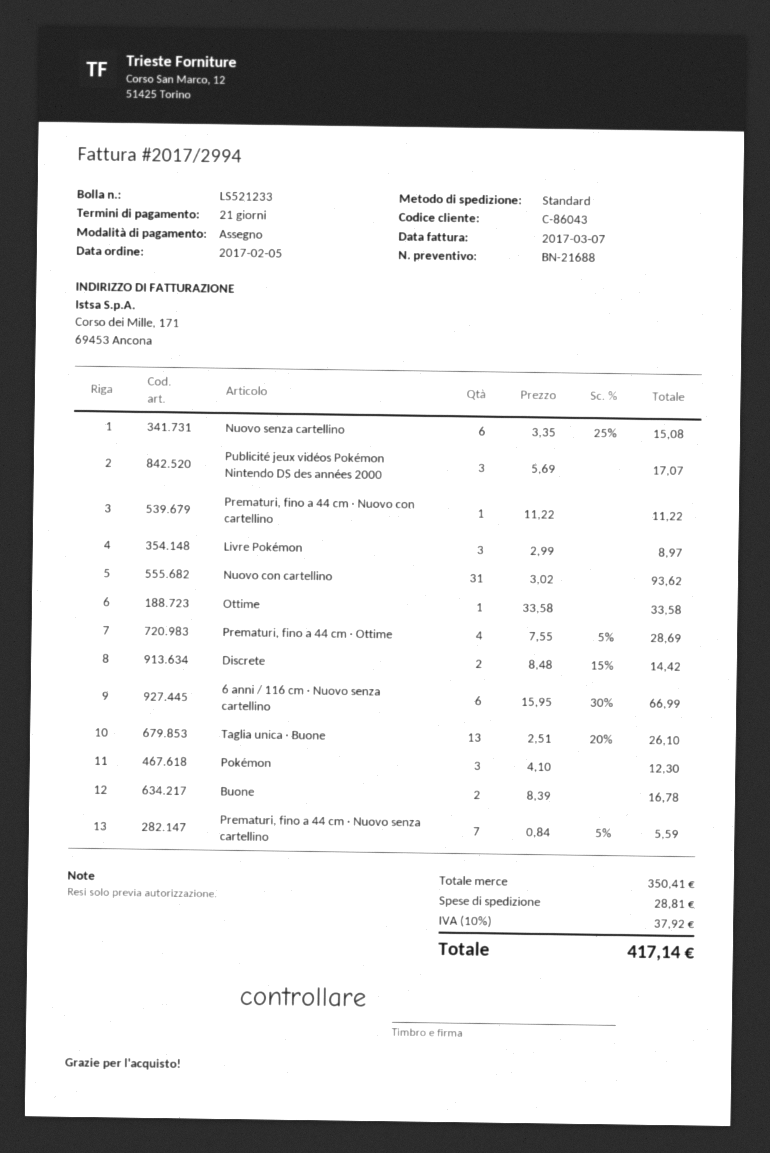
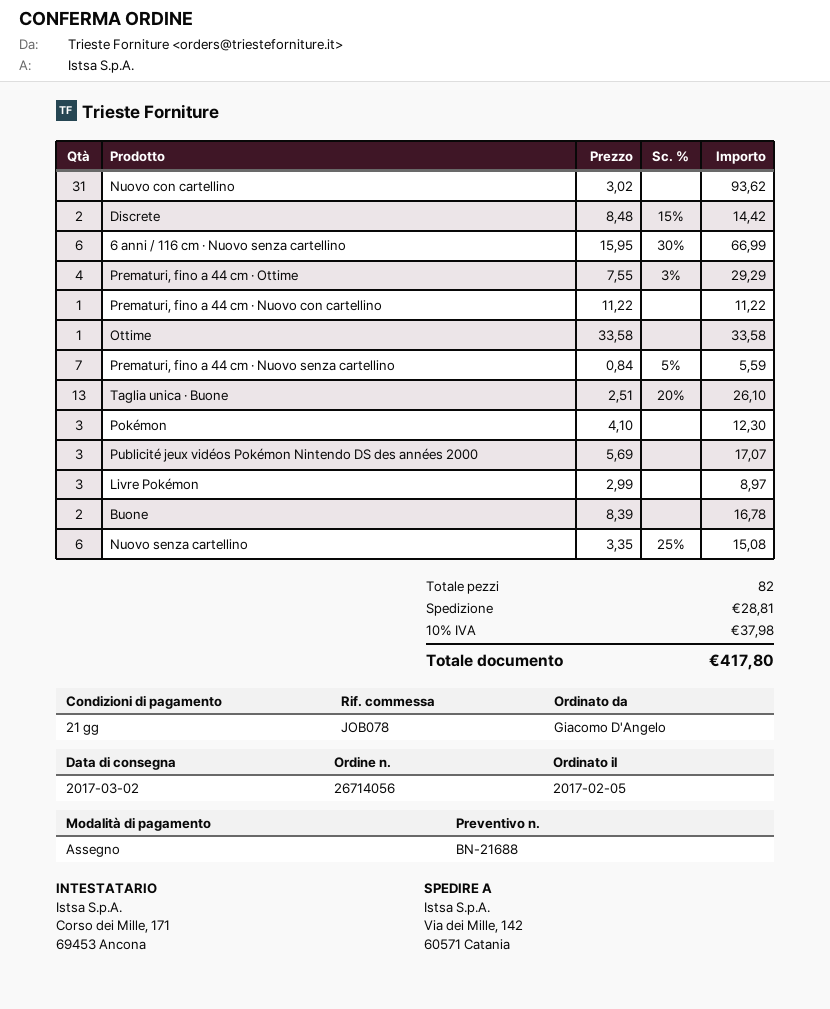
Prematuri, fino a 44 cm · Ottime: 4 x 7.55 - 5% = 28.69 -> 4 x 7.55 - 3% = 29.29
tax: 10% = 37.92 -> 10% = 37.98
total: 417.14 -> 417.80

